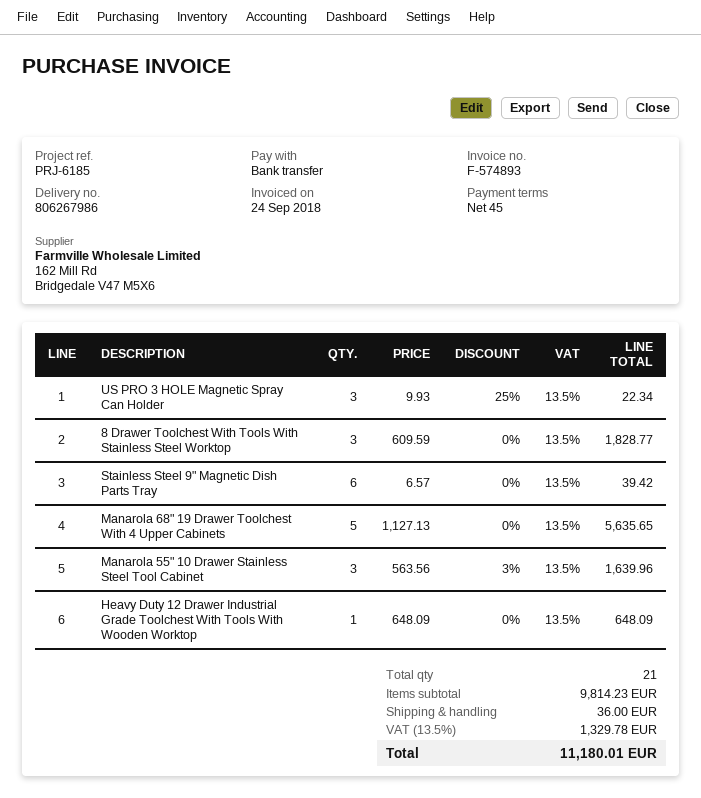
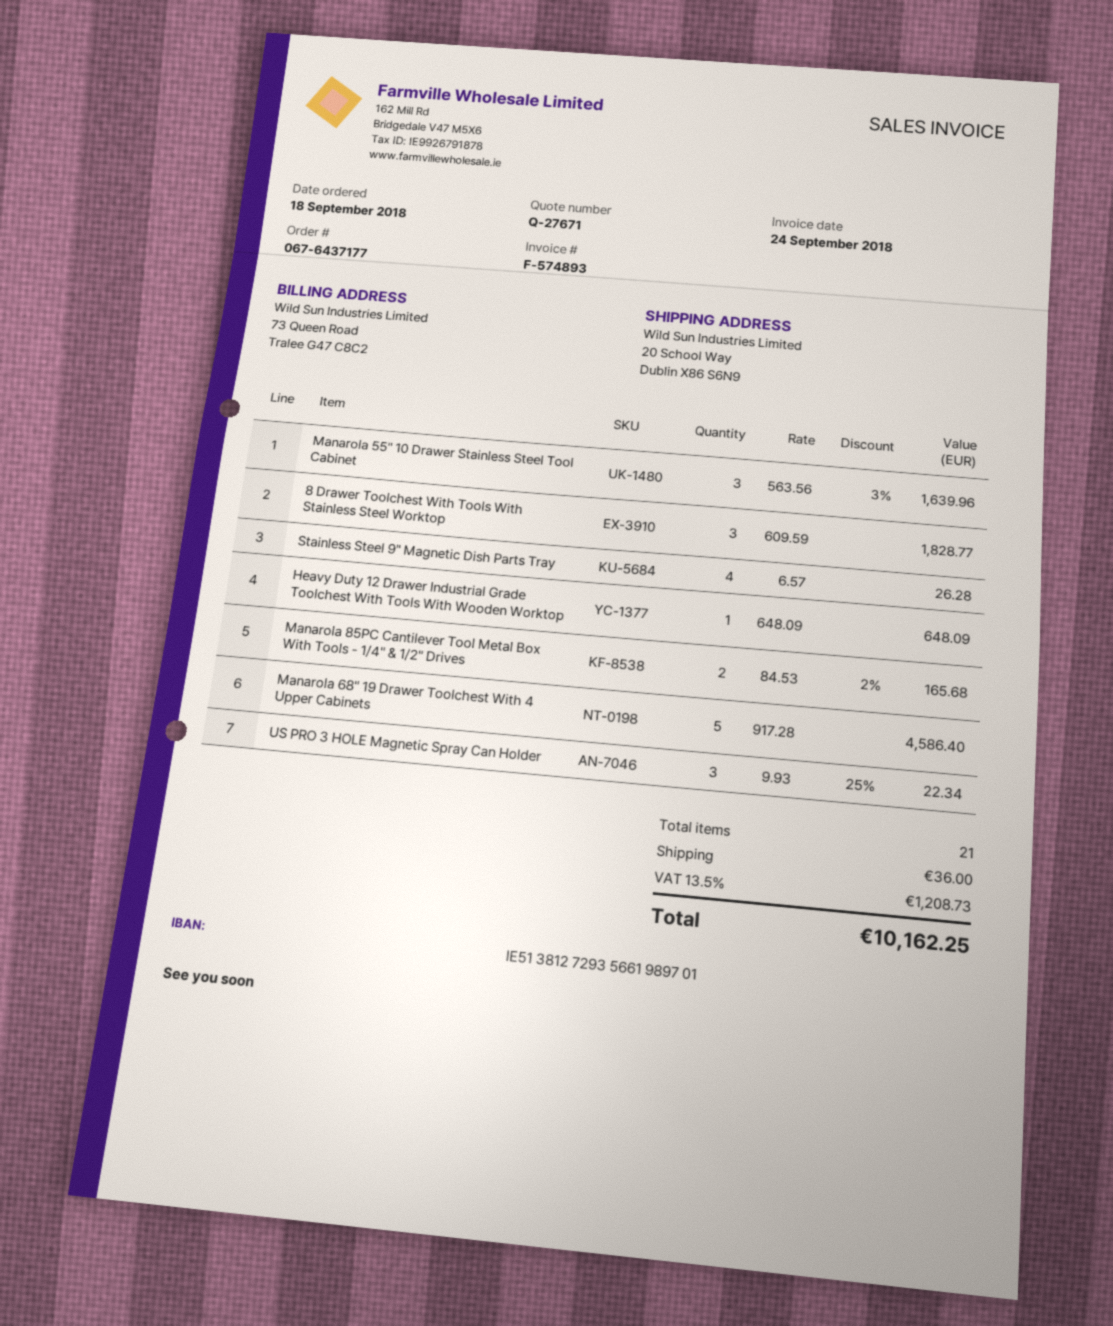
Stainless Steel 9" Magnetic Dish Parts Tray: 6 x 6.57 = 39.42 -> 4 x 6.57 = 26.28
Manarola 68" 19 Drawer Toolchest With 4 Upper Cabinets: 5 x 1127.13 = 5635.65 -> 5 x 917.28 = 4586.40
Manarola 85PC Cantilever Tool Metal Box With Tools - 1/4" & 1/2" Drives: none -> 2 x 84.53 - 2% = 165.68
tax: 13.5% = 1329.78 -> 13.5% = 1208.73
total: 11180.01 -> 10162.25

